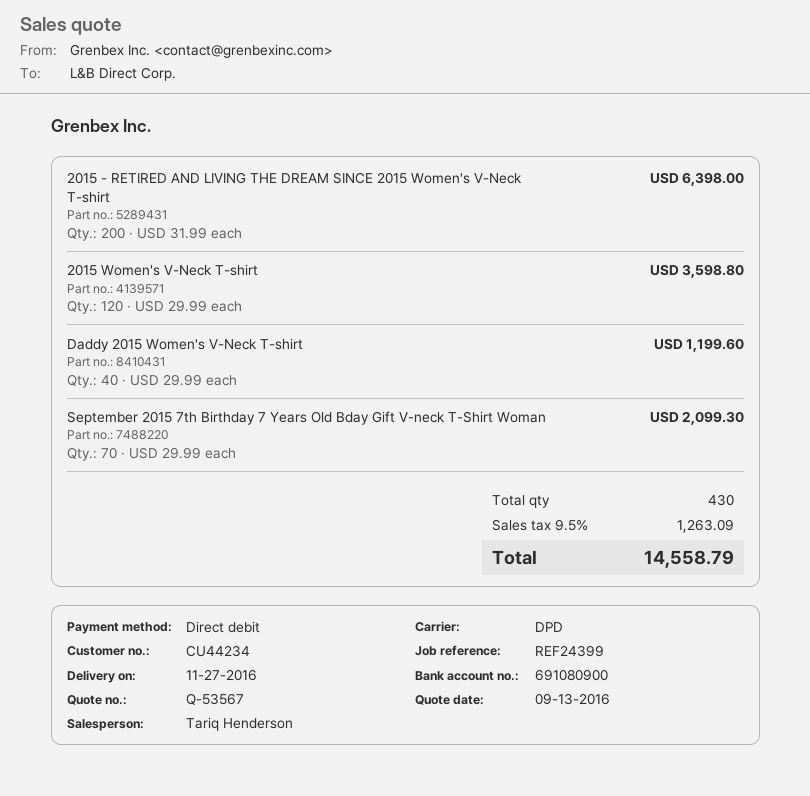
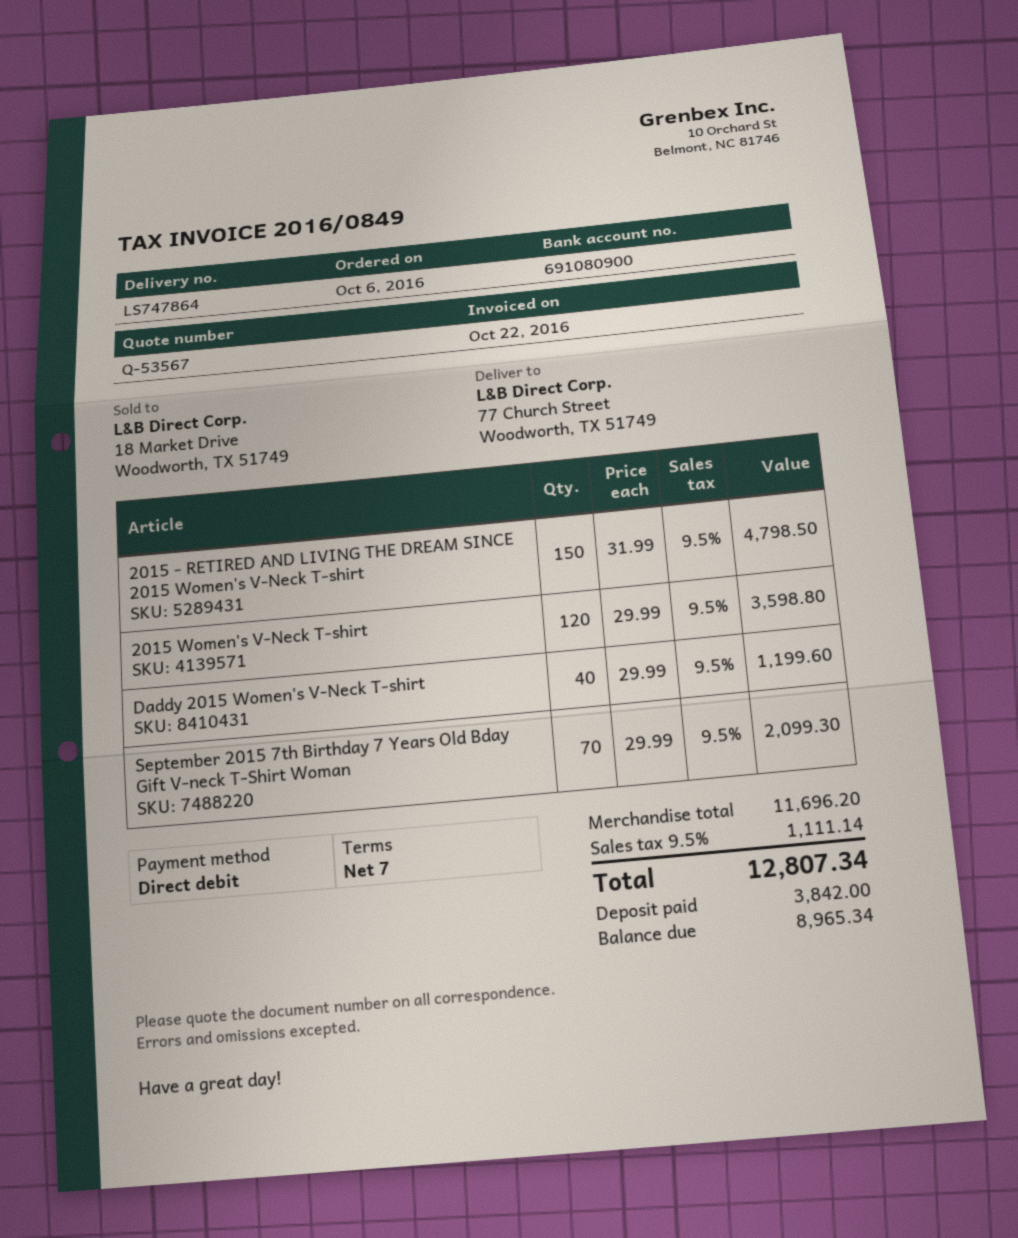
2015 - RETIRED AND LIVING THE DREAM SINCE 2015 Women's V-Neck T-shirt: 200 x 31.99 = 6398.00 -> 150 x 31.99 = 4798.50
tax: 9.5% = 1263.09 -> 9.5% = 1111.14
total: 14558.79 -> 12807.34

